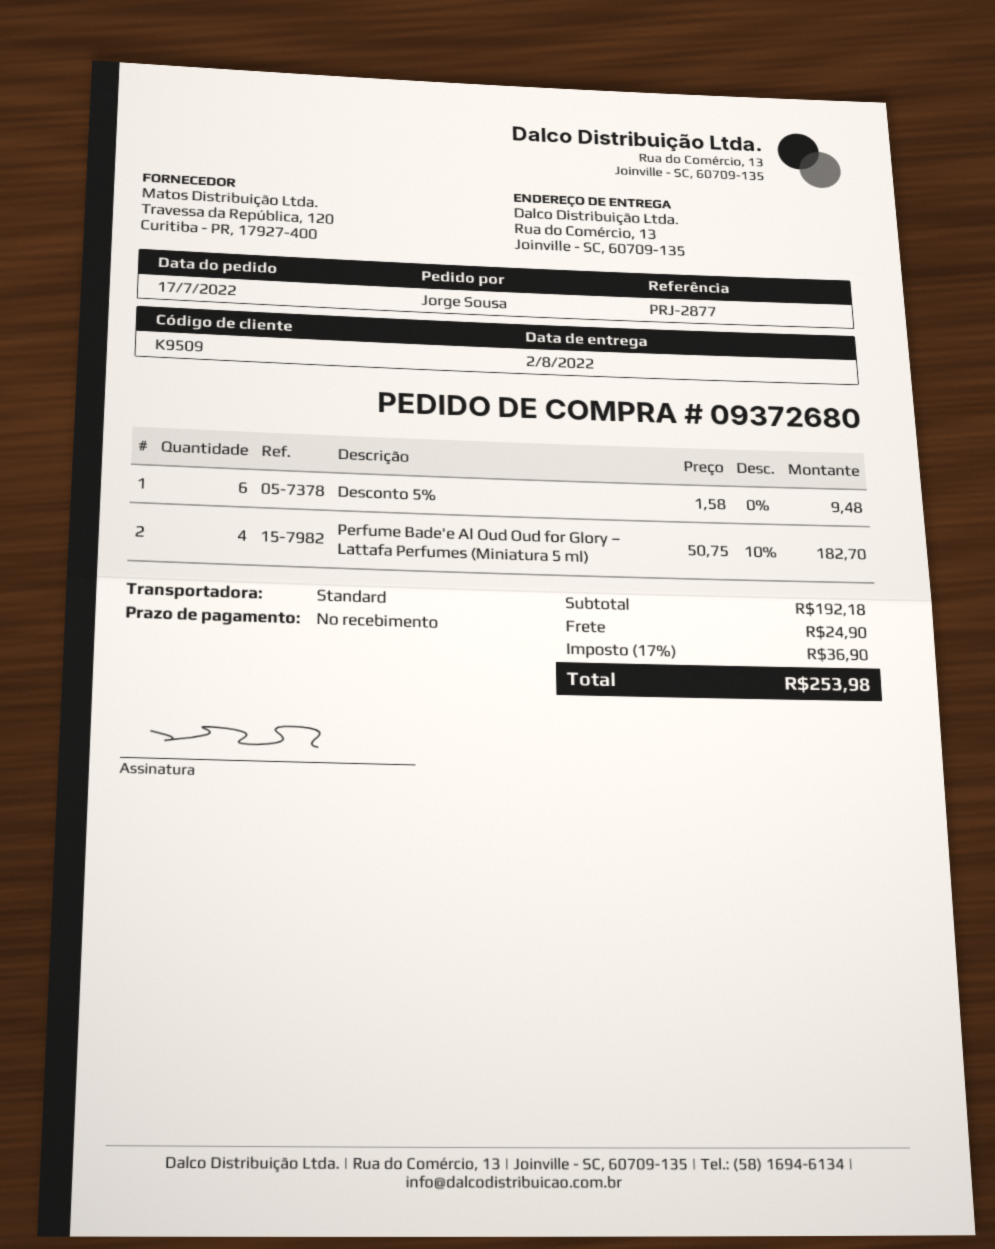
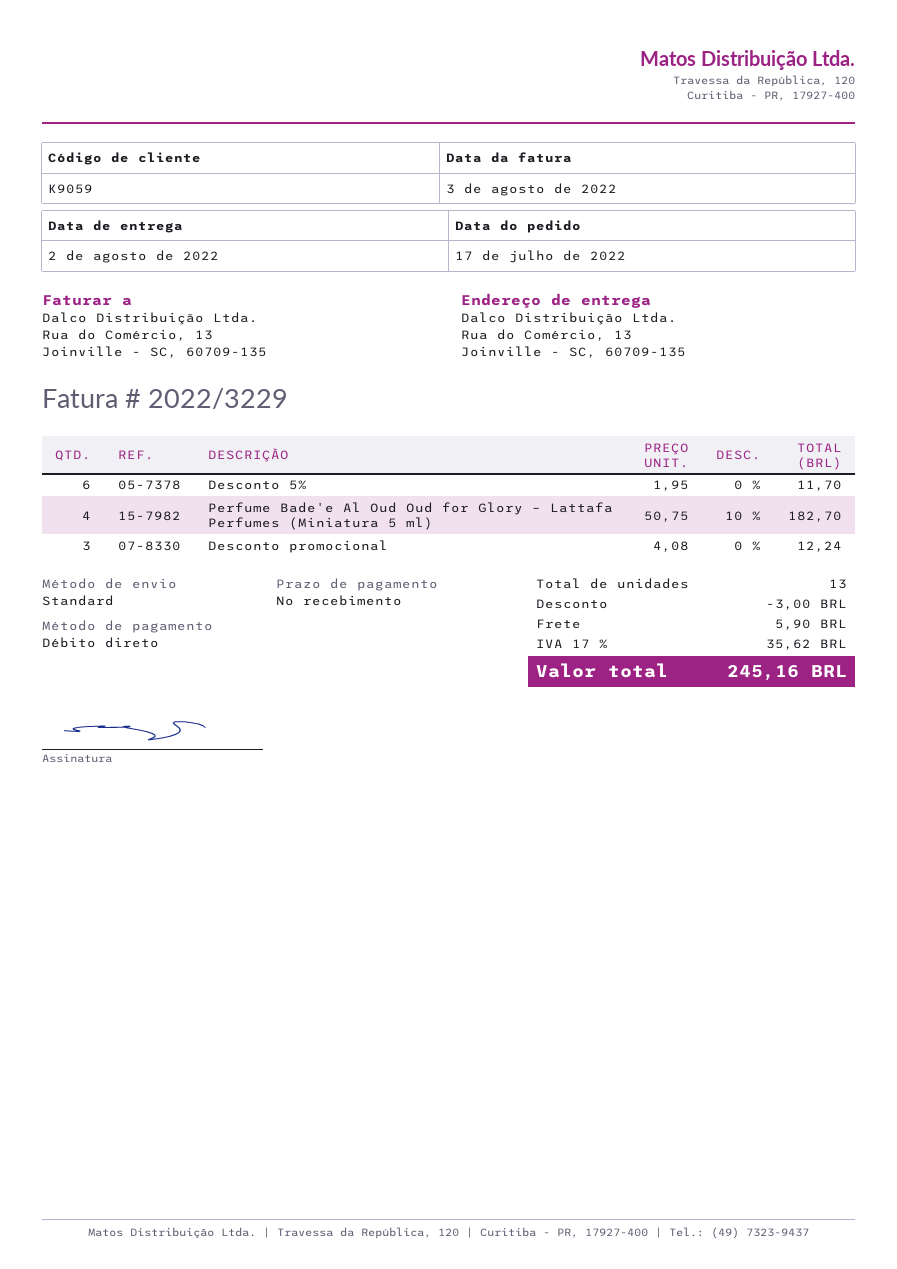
customer number: K9509 -> K9059
Desconto 5%: 6 x 1.58 = 9.48 -> 6 x 1.95 = 11.70
Desconto promocional: none -> 3 x 4.08 = 12.24
discount: none -> 3.00
shipping: 24.90 -> 5.90
tax: 17% = 36.90 -> 17% = 35.62
total: 253.98 -> 245.16

